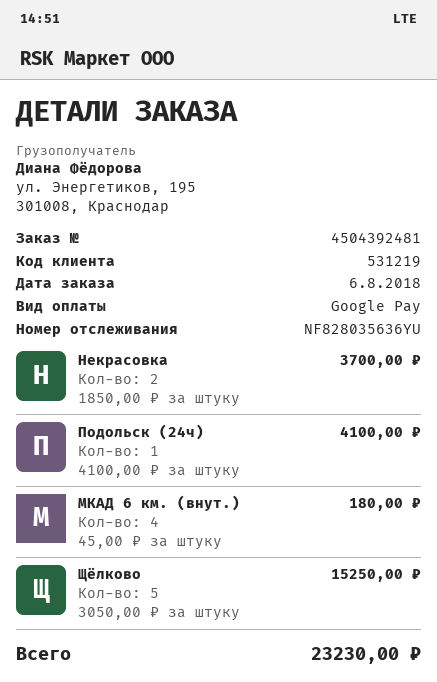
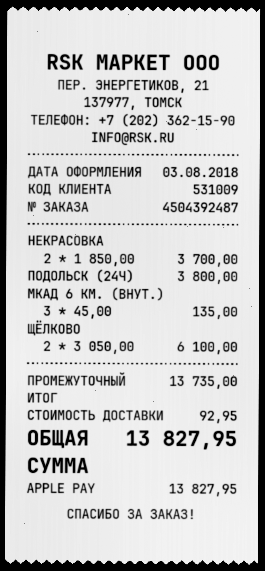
order number: 4504392481 -> 4504392487
order date: 2018-08-06 -> 2018-08-03
customer number: 531219 -> 531009
payment method: Google Pay -> Apple Pay
Подольск (24ч): 1 x 4100.00 = 4100.00 -> 1 x 3800.00 = 3800.00
МКАД 6 км. (внут.): 4 x 45.00 = 180.00 -> 3 x 45.00 = 135.00
Щёлково: 5 x 3050.00 = 15250.00 -> 2 x 3050.00 = 6100.00
shipping: none -> 92.95
total: 23230.00 -> 13827.95

